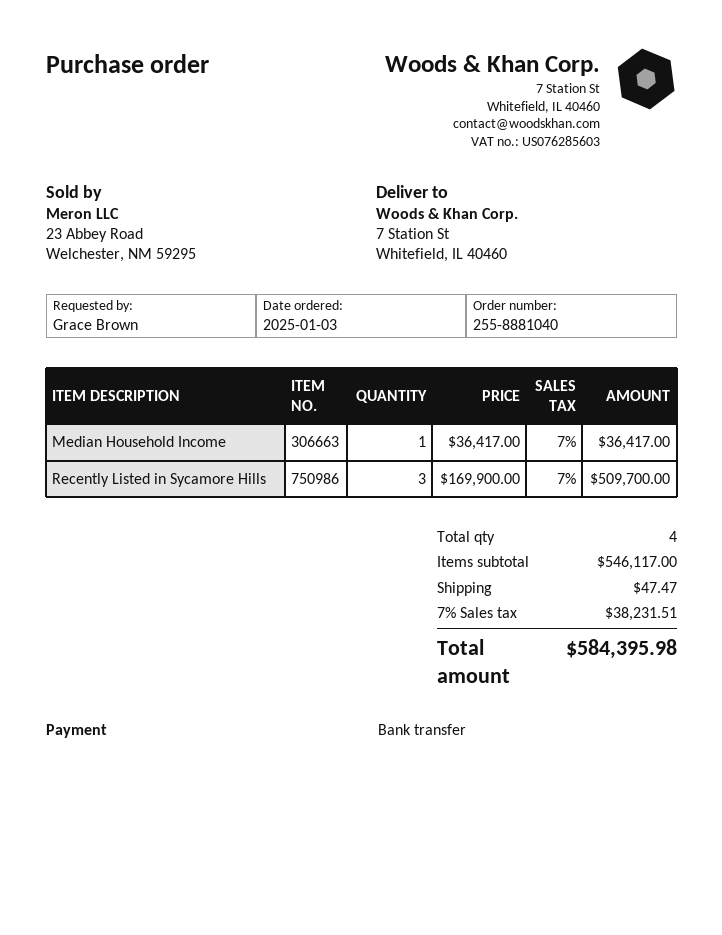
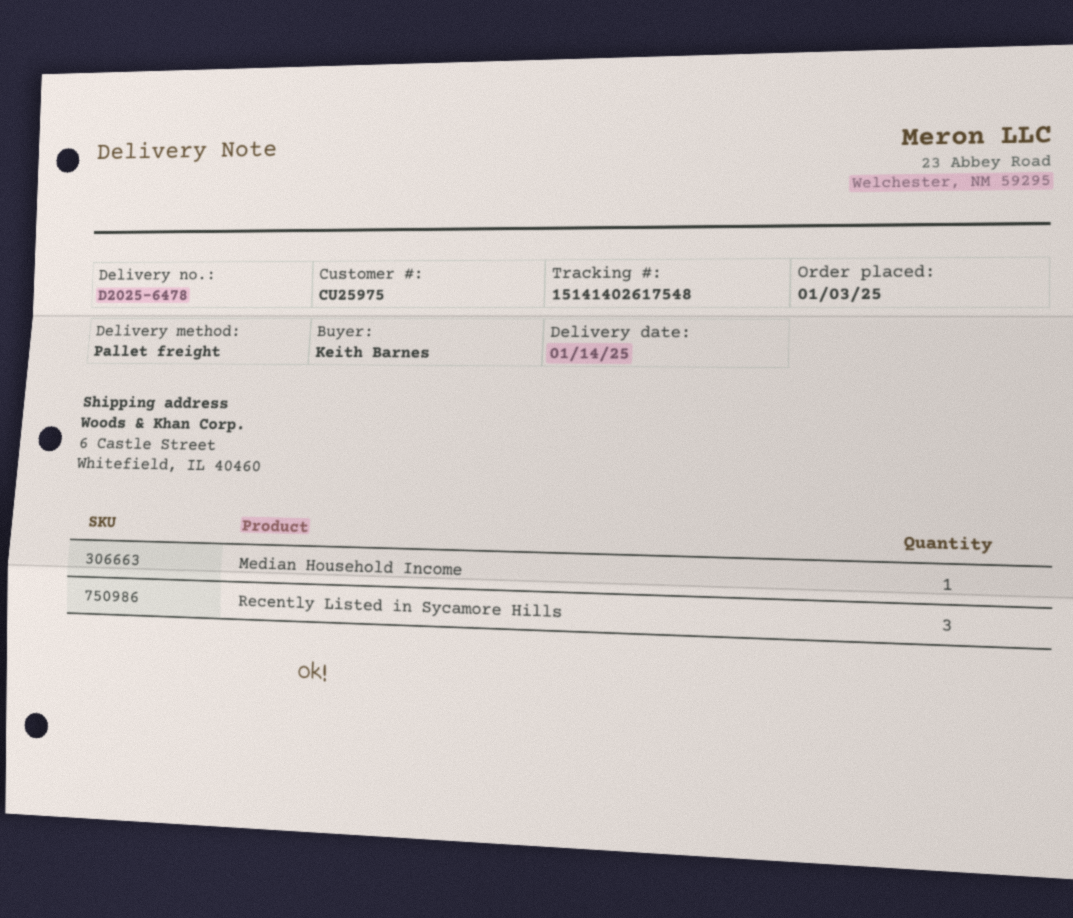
ordered by: Grace Brown -> Keith Barnes
ship to: 7 Station St, Whitefield, IL 40460 -> 6 Castle Street, Whitefield, IL 40460

